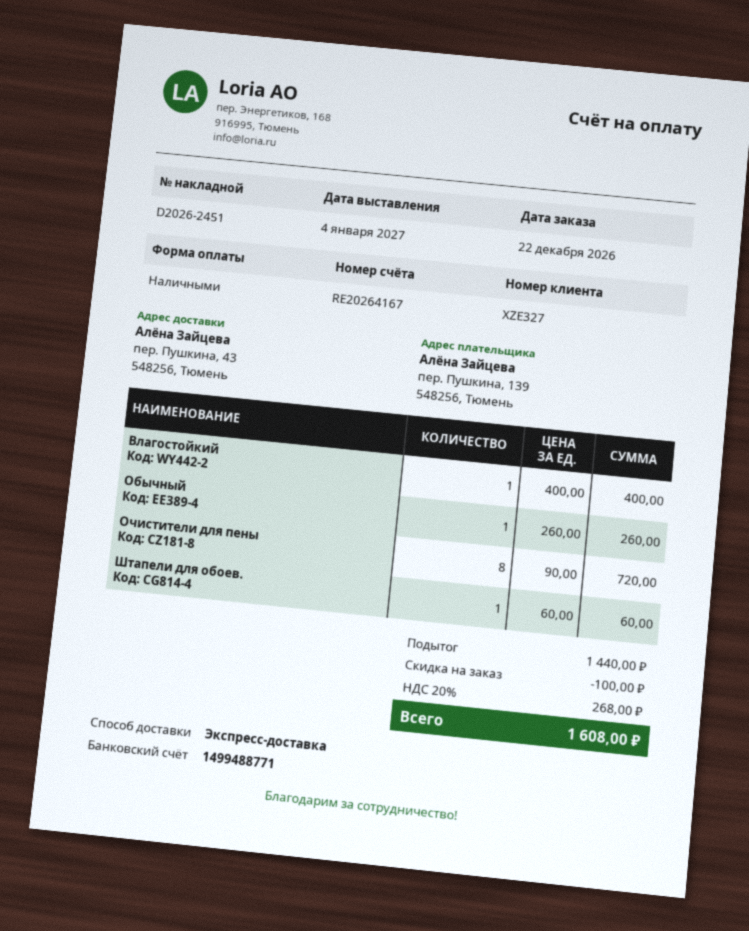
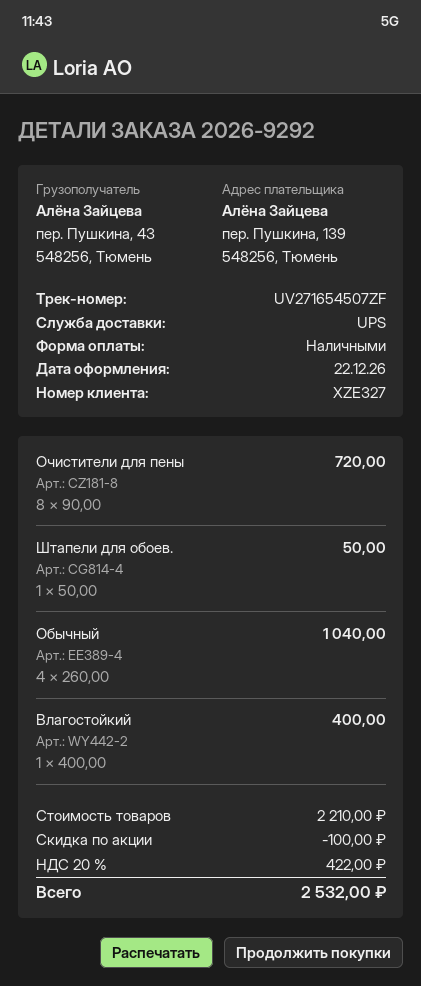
shipping method: express -> UPS
Обычный: 1 x 260.00 = 260.00 -> 4 x 260.00 = 1040.00
Штапели для обоев.: 1 x 60.00 = 60.00 -> 1 x 50.00 = 50.00
subtotal: 1440.00 -> 2210.00
tax: 20% = 268.00 -> 20% = 422.00
total: 1608.00 -> 2532.00

